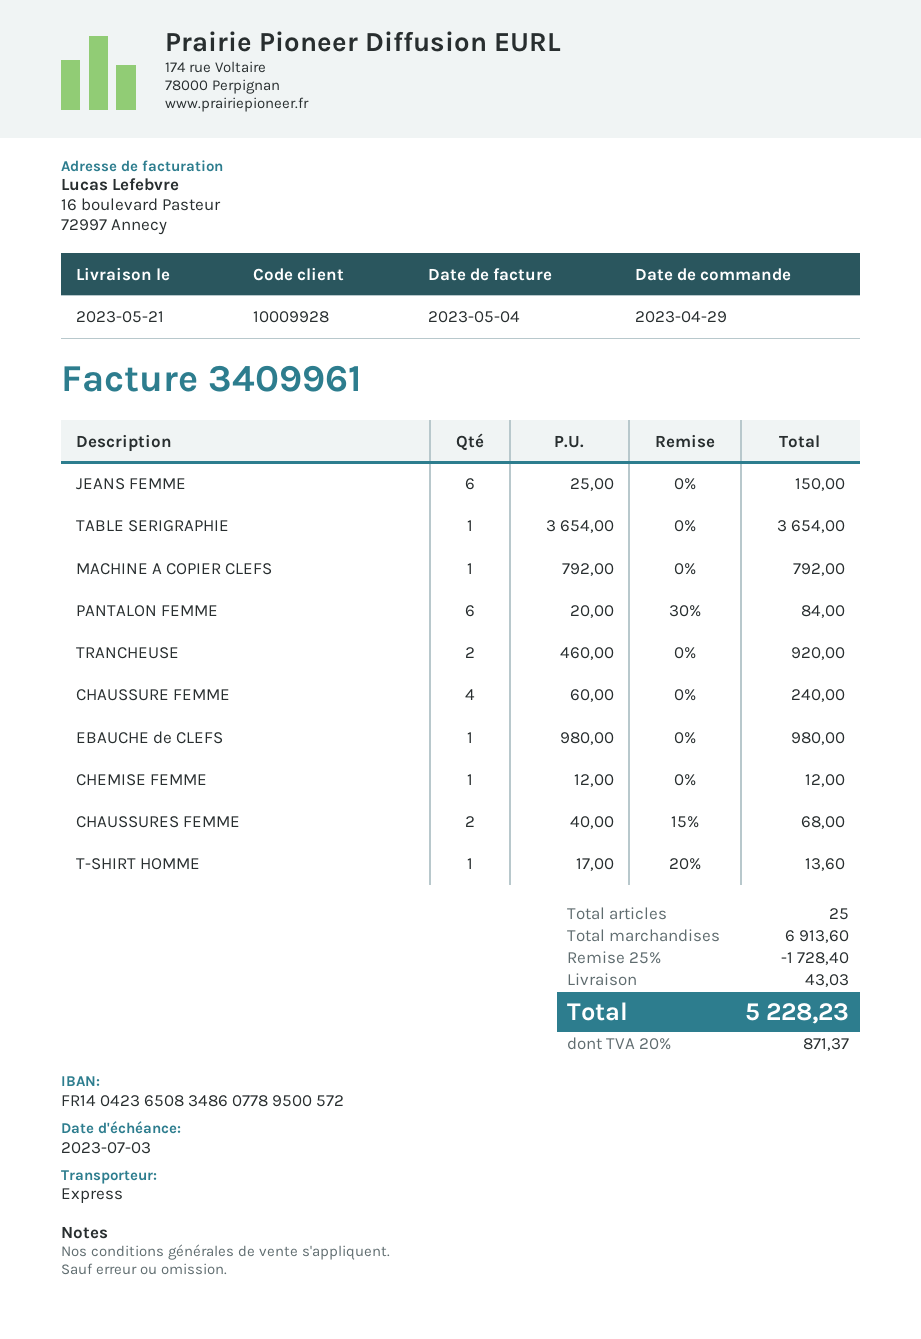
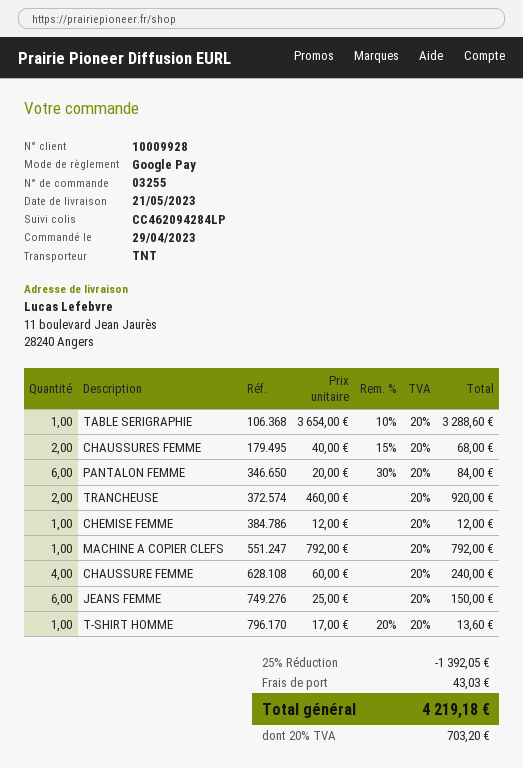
shipping method: express -> TNT
TABLE SERIGRAPHIE: 1 x 3654.00 = 3654.00 -> 1 x 3654.00 - 10% = 3288.60
EBAUCHE de CLEFS: 1 x 980.00 = 980.00 -> none
discount: 25% = 1728.40 -> 25% = 1392.05
tax: 20% = 871.37 -> 20% = 703.20
total: 5228.23 -> 4219.18

